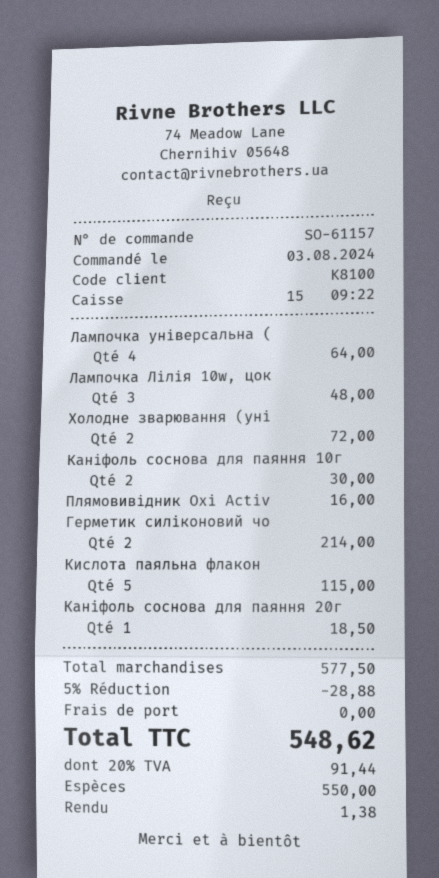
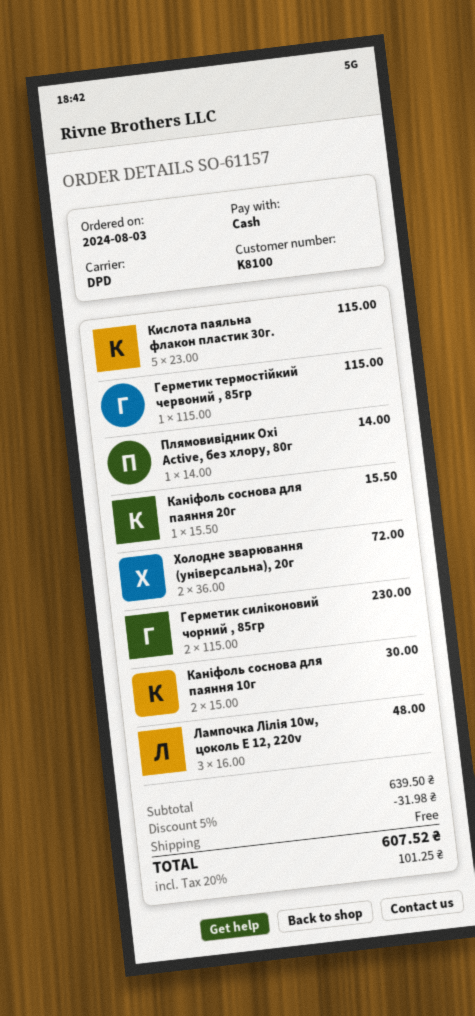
Лампочка універсальна (: 4 for 64.00 -> none
Плямовивідник Oхi Aсtiv: 1 for 16.00 -> 1 for 14.00
Герметик силіконовий чо: 2 for 214.00 -> 2 for 230.00
Каніфоль соснова для паяння 20г: 1 for 18.50 -> 1 for 15.50
Герметик термостійкий червоний , 85гр: none -> 1 for 115.00
subtotal: 577.50 -> 639.50
discount: 5% = 28.88 -> 5% = 31.98
tax: 20% = 91.44 -> 20% = 101.25
total: 548.62 -> 607.52

